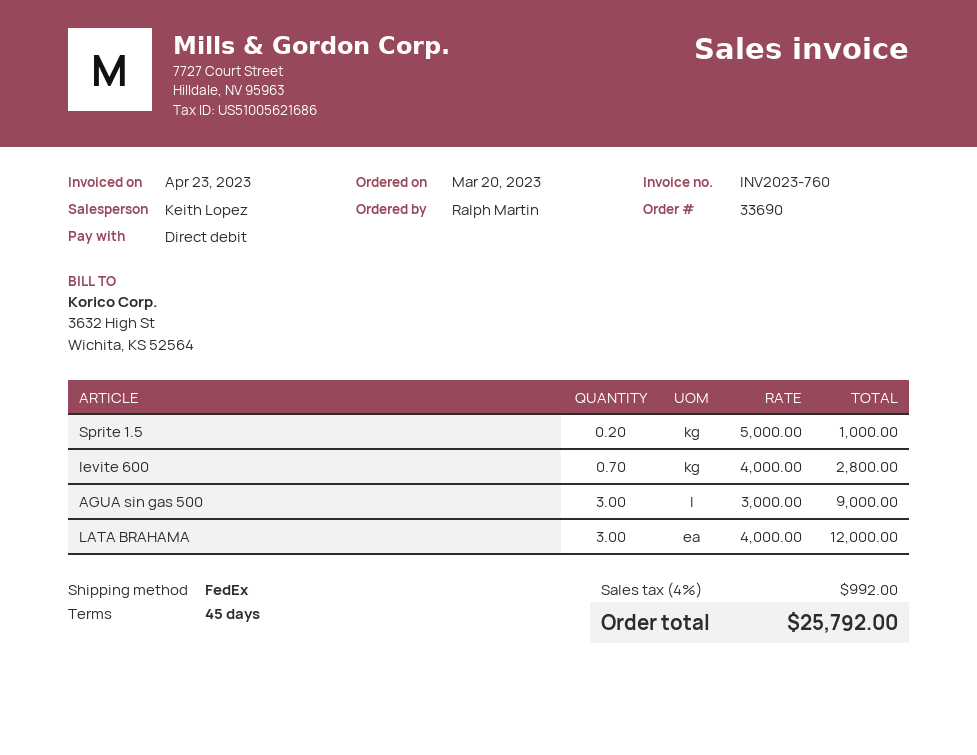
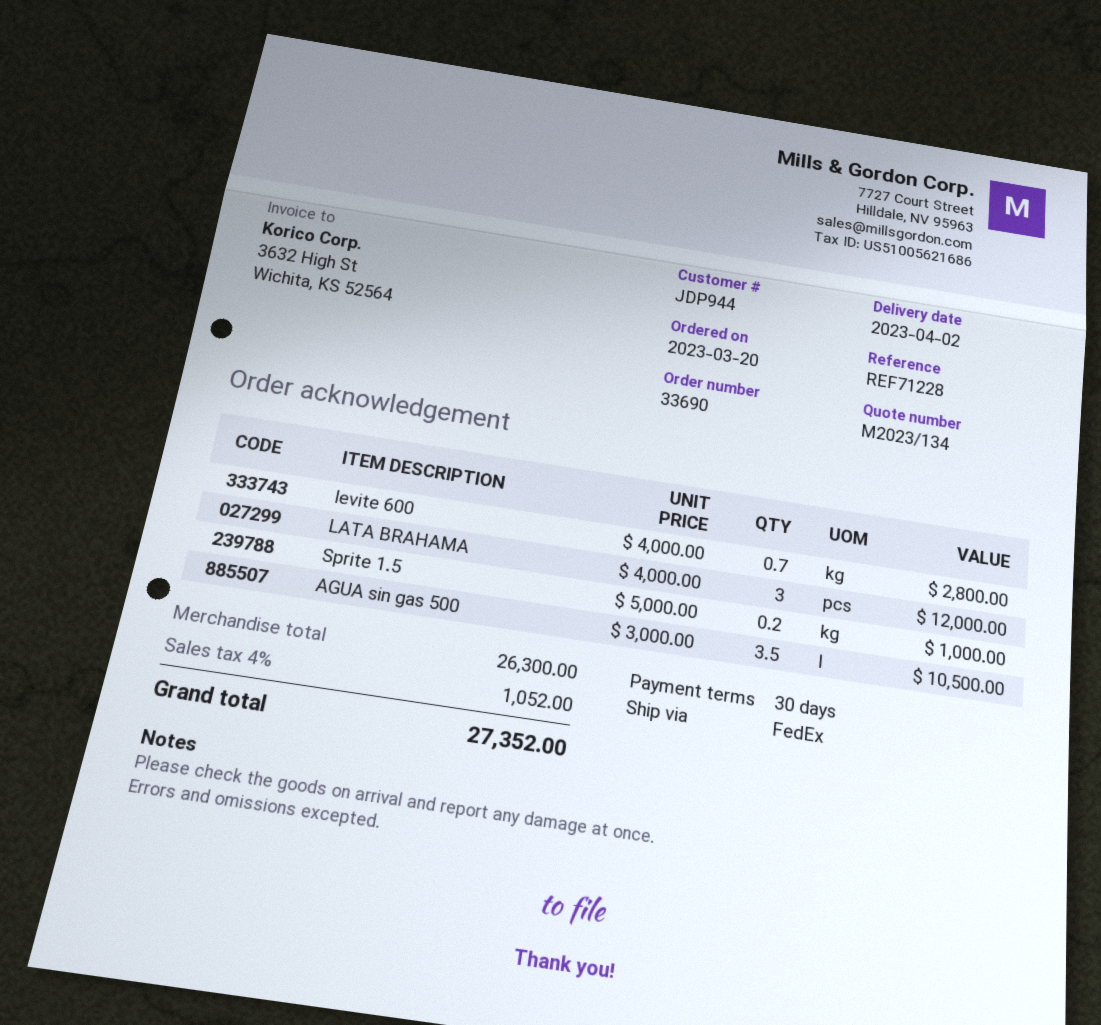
payment terms: 45 days -> 30 days
AGUA sin gas 500: 3 x 3000.00 = 9000.00 -> 3.5 x 3000.00 = 10500.00
tax: 4% = 992.00 -> 4% = 1052.00
total: 25792.00 -> 27352.00

